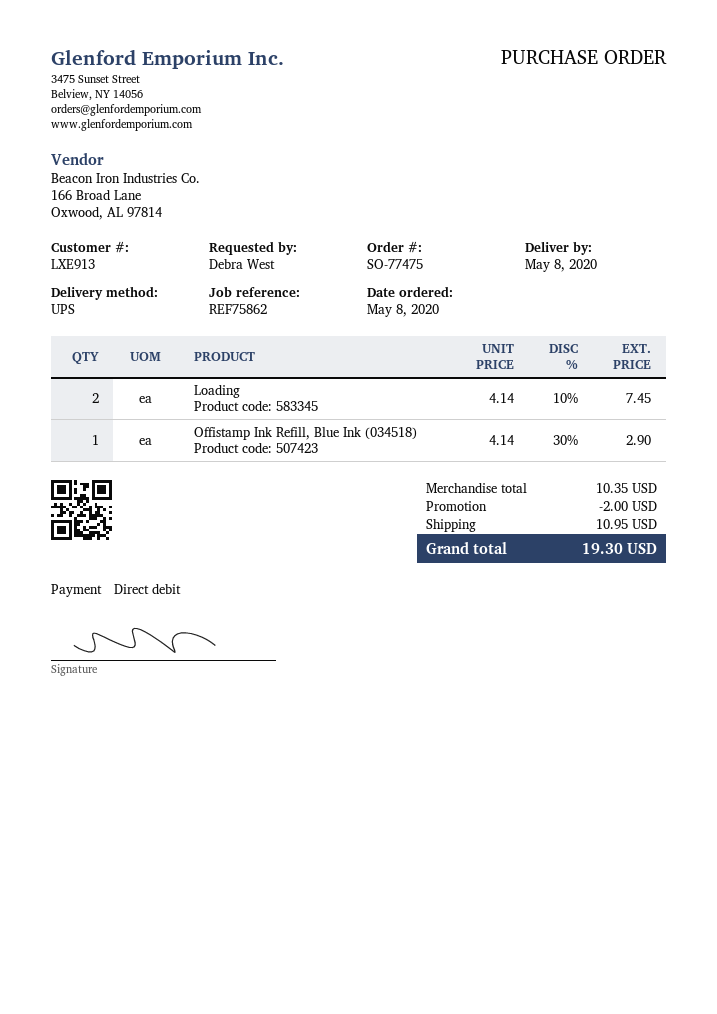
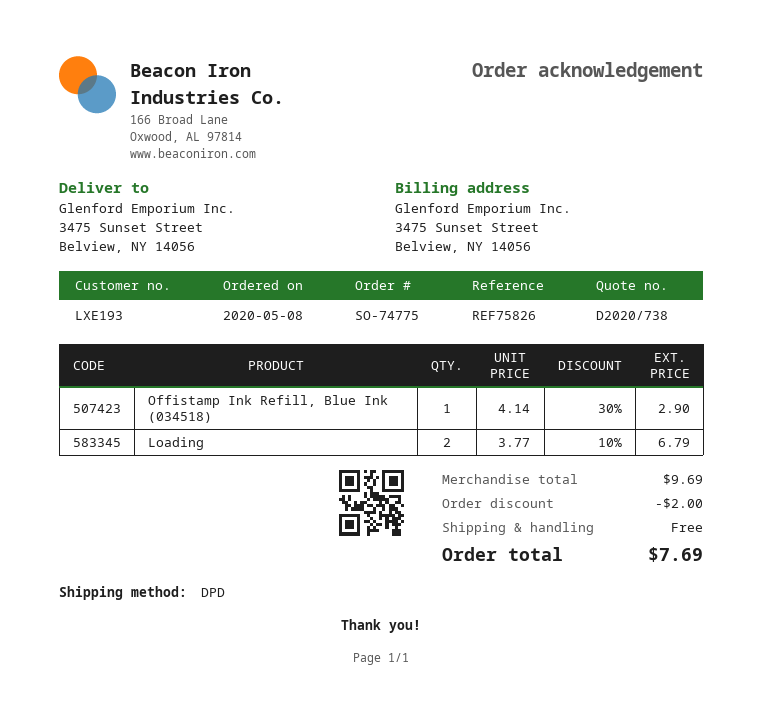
order number: SO-77475 -> SO-74775
customer number: LXE913 -> LXE193
reference: REF75862 -> REF75826
shipping method: UPS -> DPD
Loading: 2 x 4.14 - 10% = 7.45 -> 2 x 3.77 - 10% = 6.79
subtotal: 10.35 -> 9.69
shipping: 10.95 -> 0.00
total: 19.30 -> 7.69

